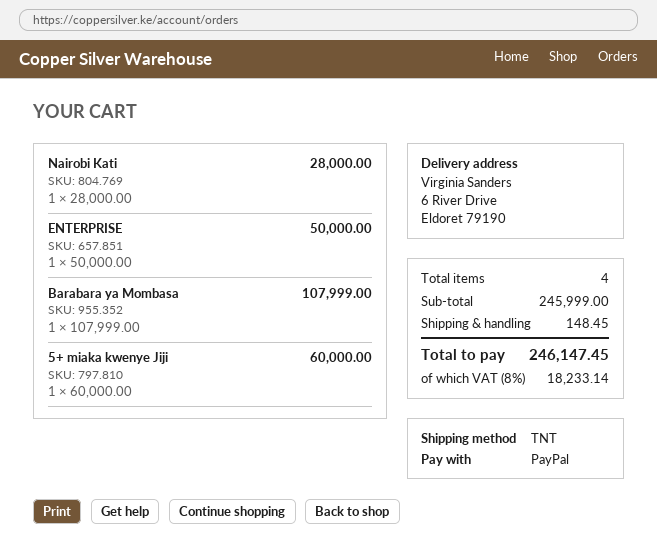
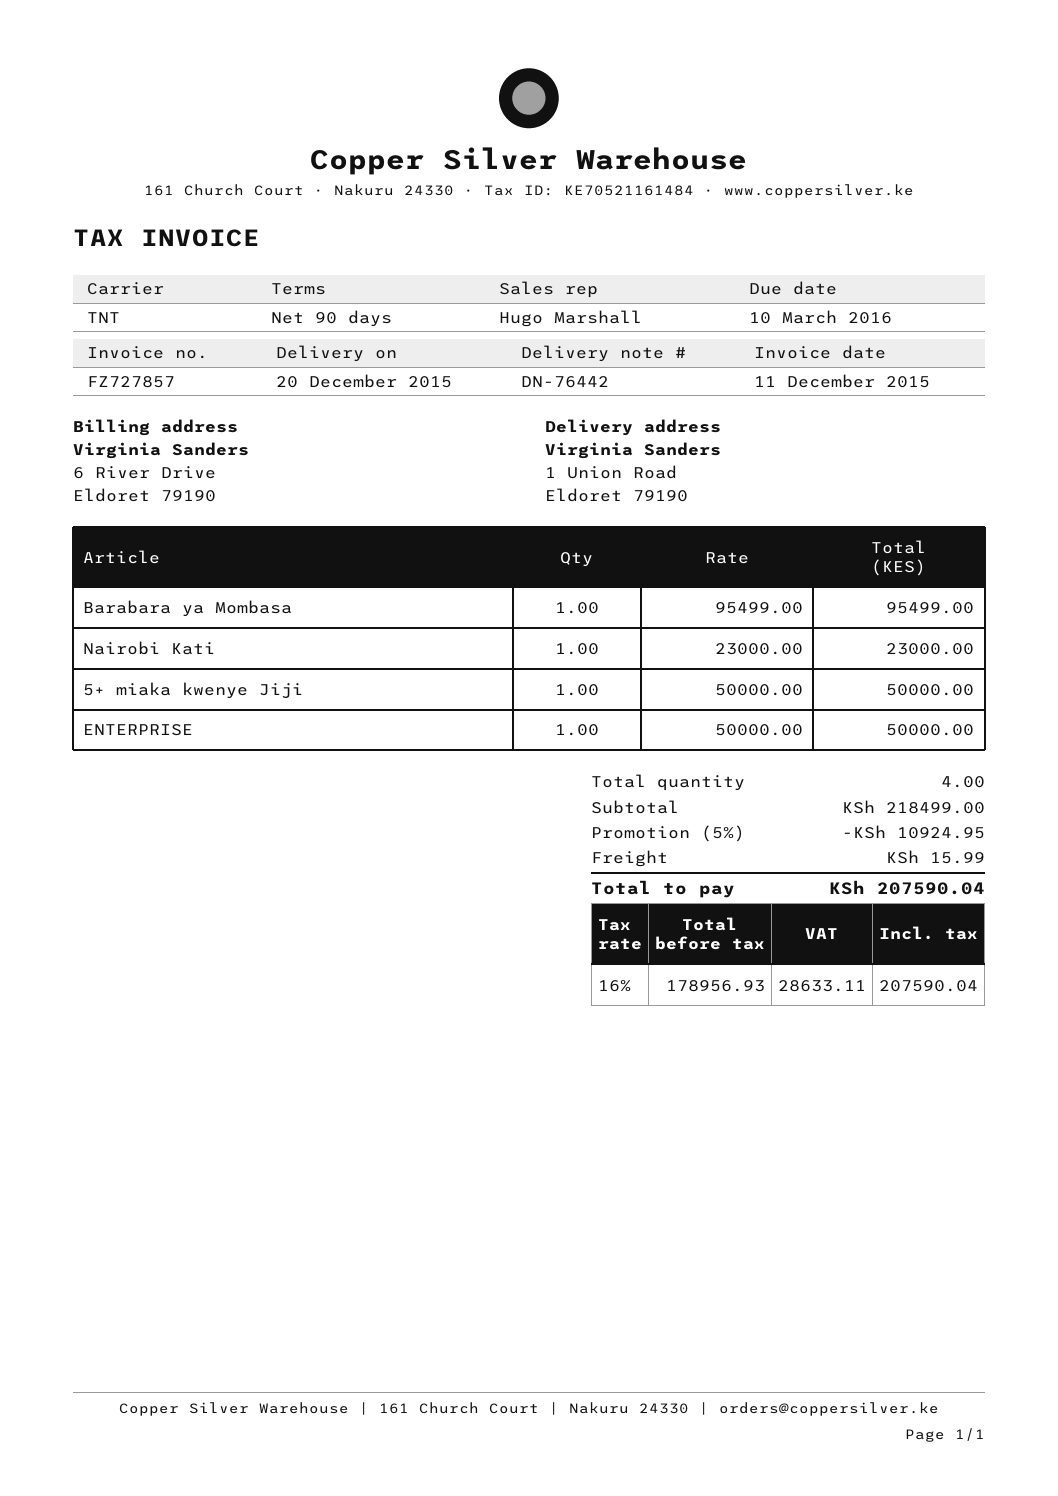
ship to: 6 River Drive, Eldoret 79190 -> 1 Union Road, Eldoret 79190
Nairobi Kati: 1 x 28000.00 = 28000.00 -> 1 x 23000.00 = 23000.00
Barabara ya Mombasa: 1 x 107999.00 = 107999.00 -> 1 x 95499.00 = 95499.00
5+ miaka kwenye Jiji: 1 x 60000.00 = 60000.00 -> 1 x 50000.00 = 50000.00
subtotal: 245999.00 -> 218499.00
discount: none -> 5% = 10924.95
shipping: 148.45 -> 15.99
tax: 8% = 18233.14 -> 16% = 28633.11
total: 246147.45 -> 207590.04

